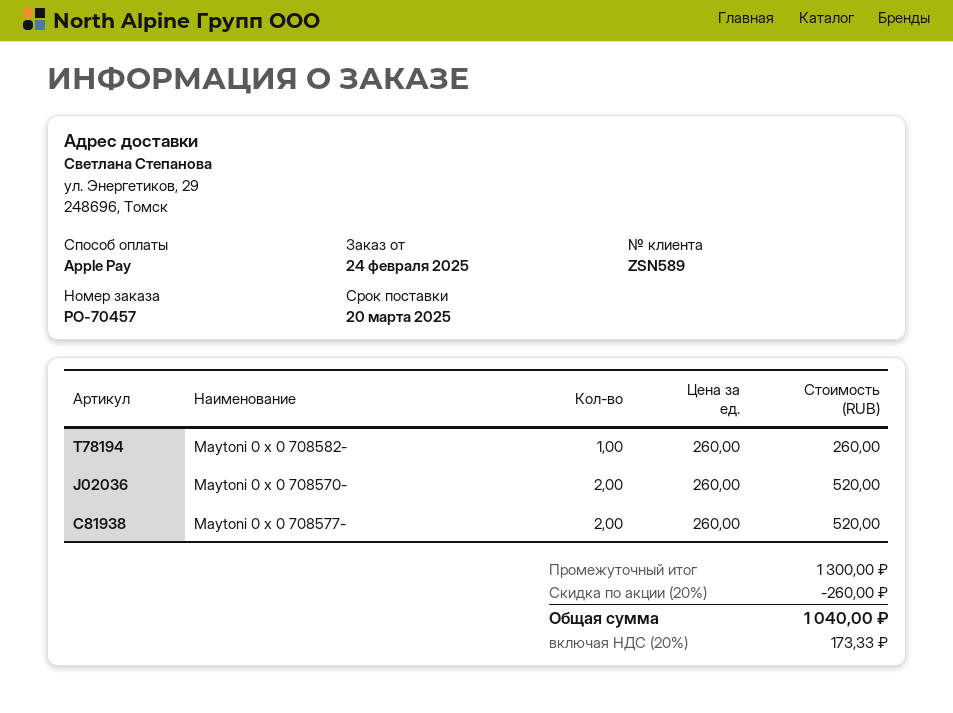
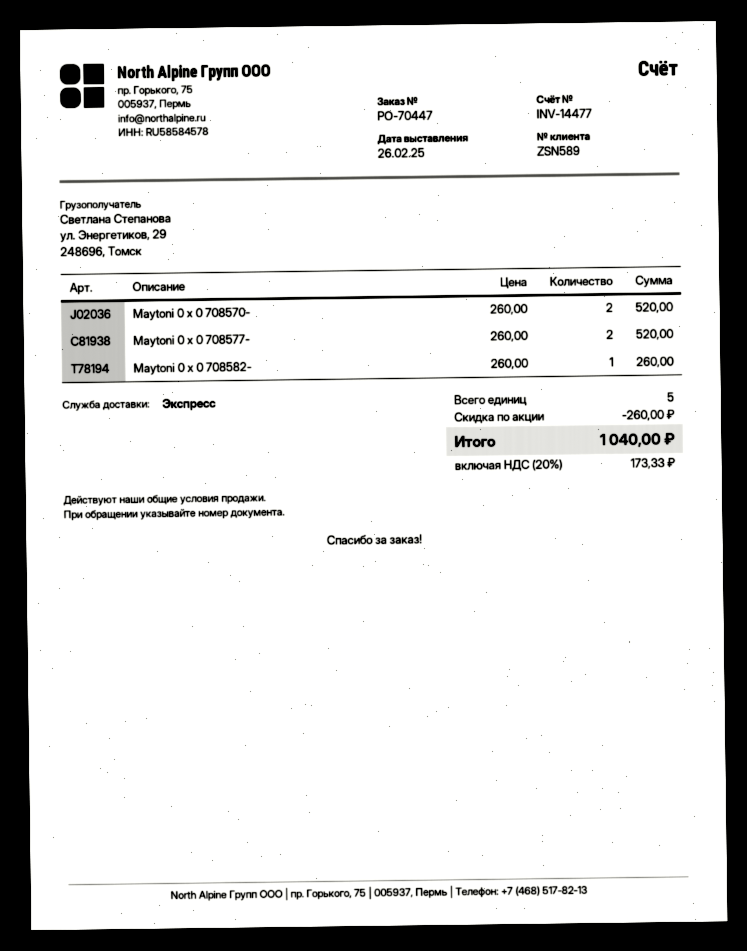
order number: PO-70457 -> PO-70447

